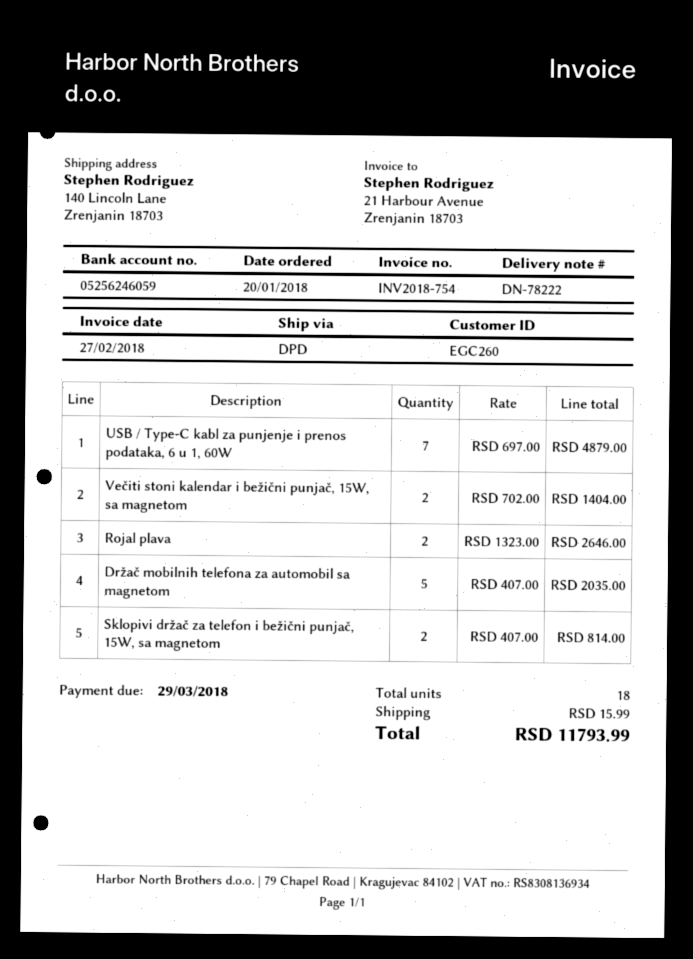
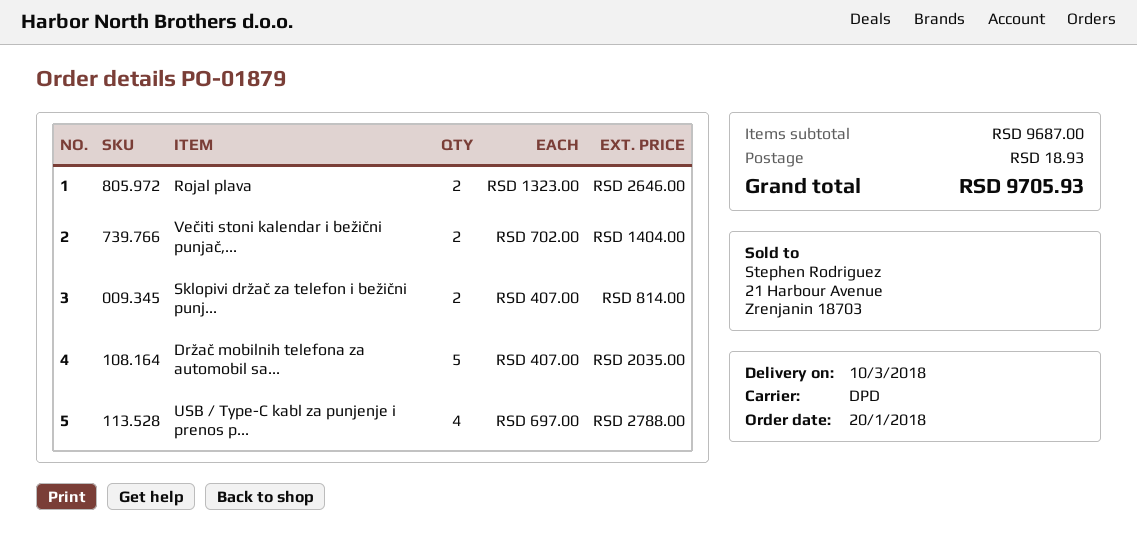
USB / Type-C kabl za punjenje i prenos podataka, 6 u 1, 60W: 7 x 697.00 = 4879.00 -> 4 x 697.00 = 2788.00
shipping: 15.99 -> 18.93
total: 11793.99 -> 9705.93

